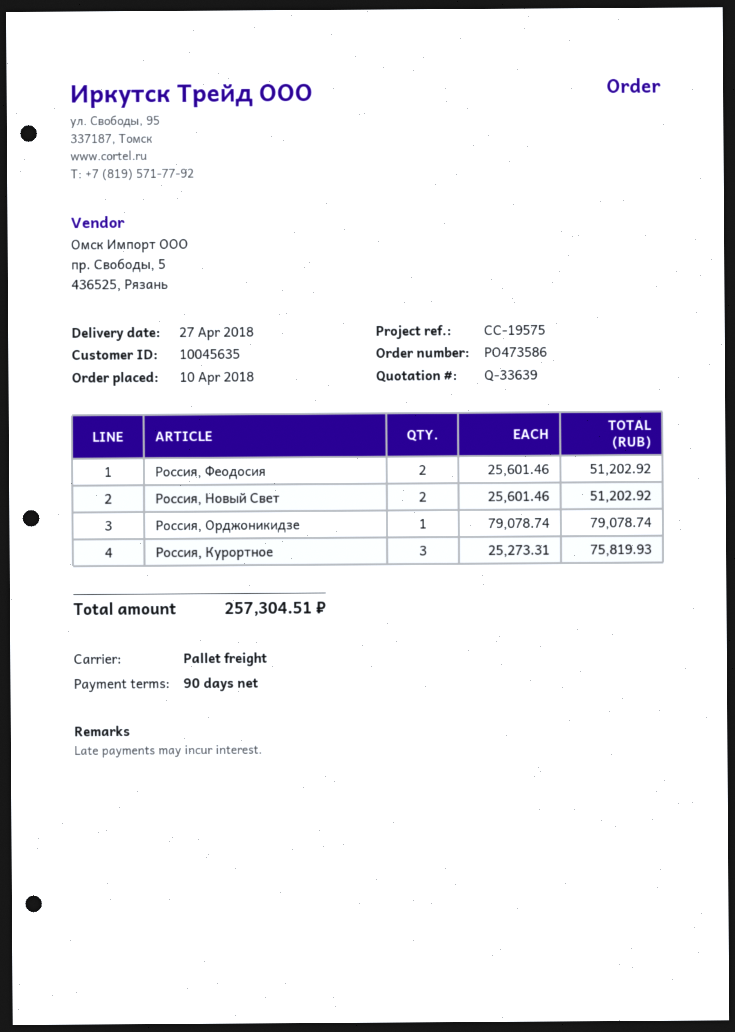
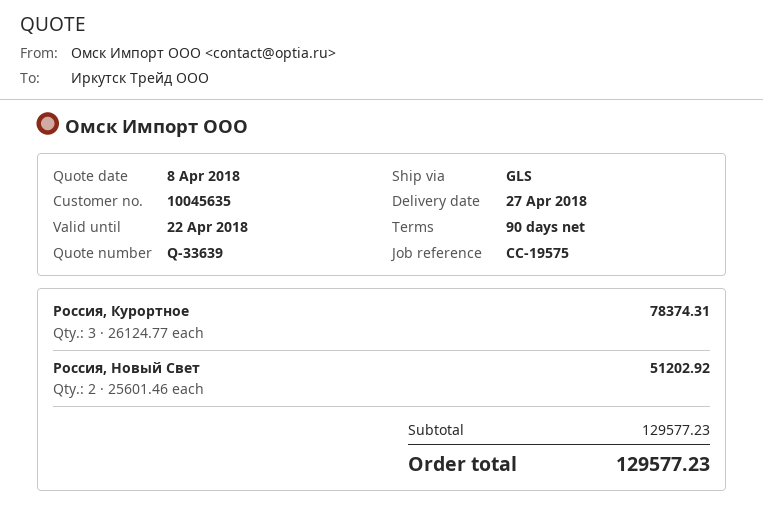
shipping method: pallet freight -> GLS
Россия, Феодосия: 2 x 25601.46 = 51202.92 -> none
Россия, Орджоникидзе: 1 x 79078.74 = 79078.74 -> none
Россия, Курортное: 3 x 25273.31 = 75819.93 -> 3 x 26124.77 = 78374.31
total: 257304.51 -> 129577.23

